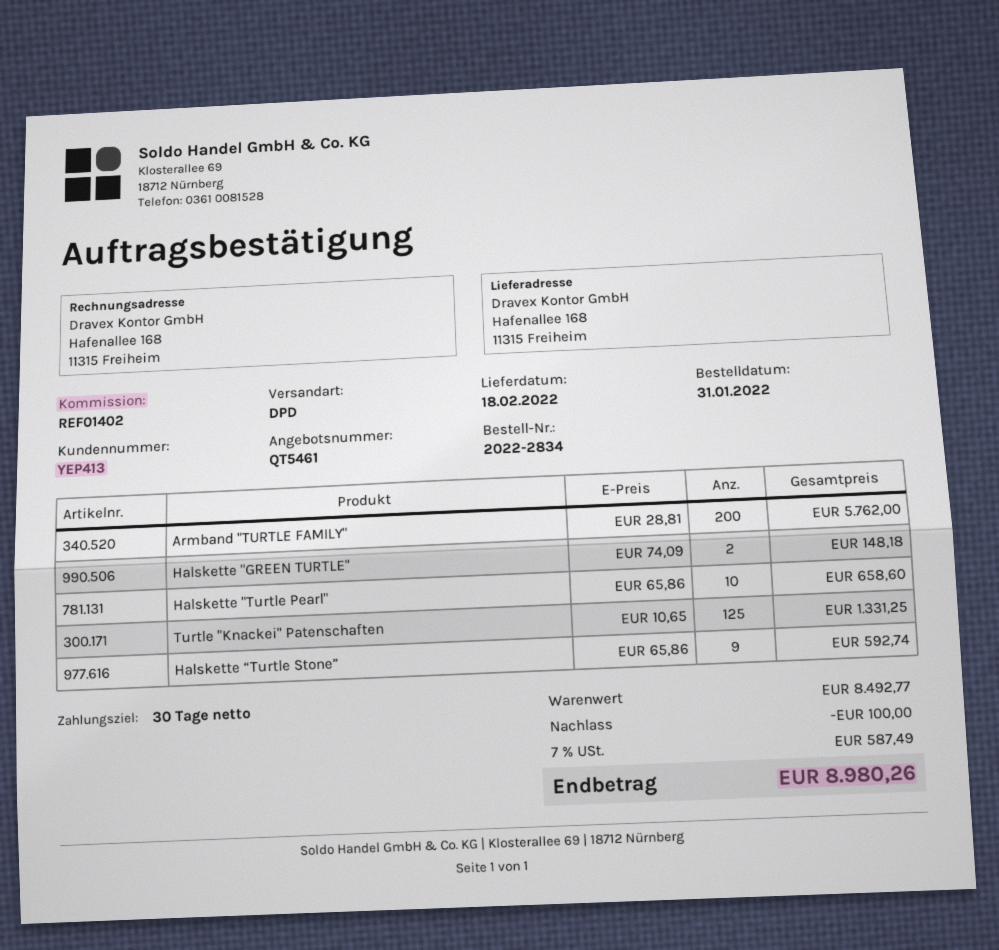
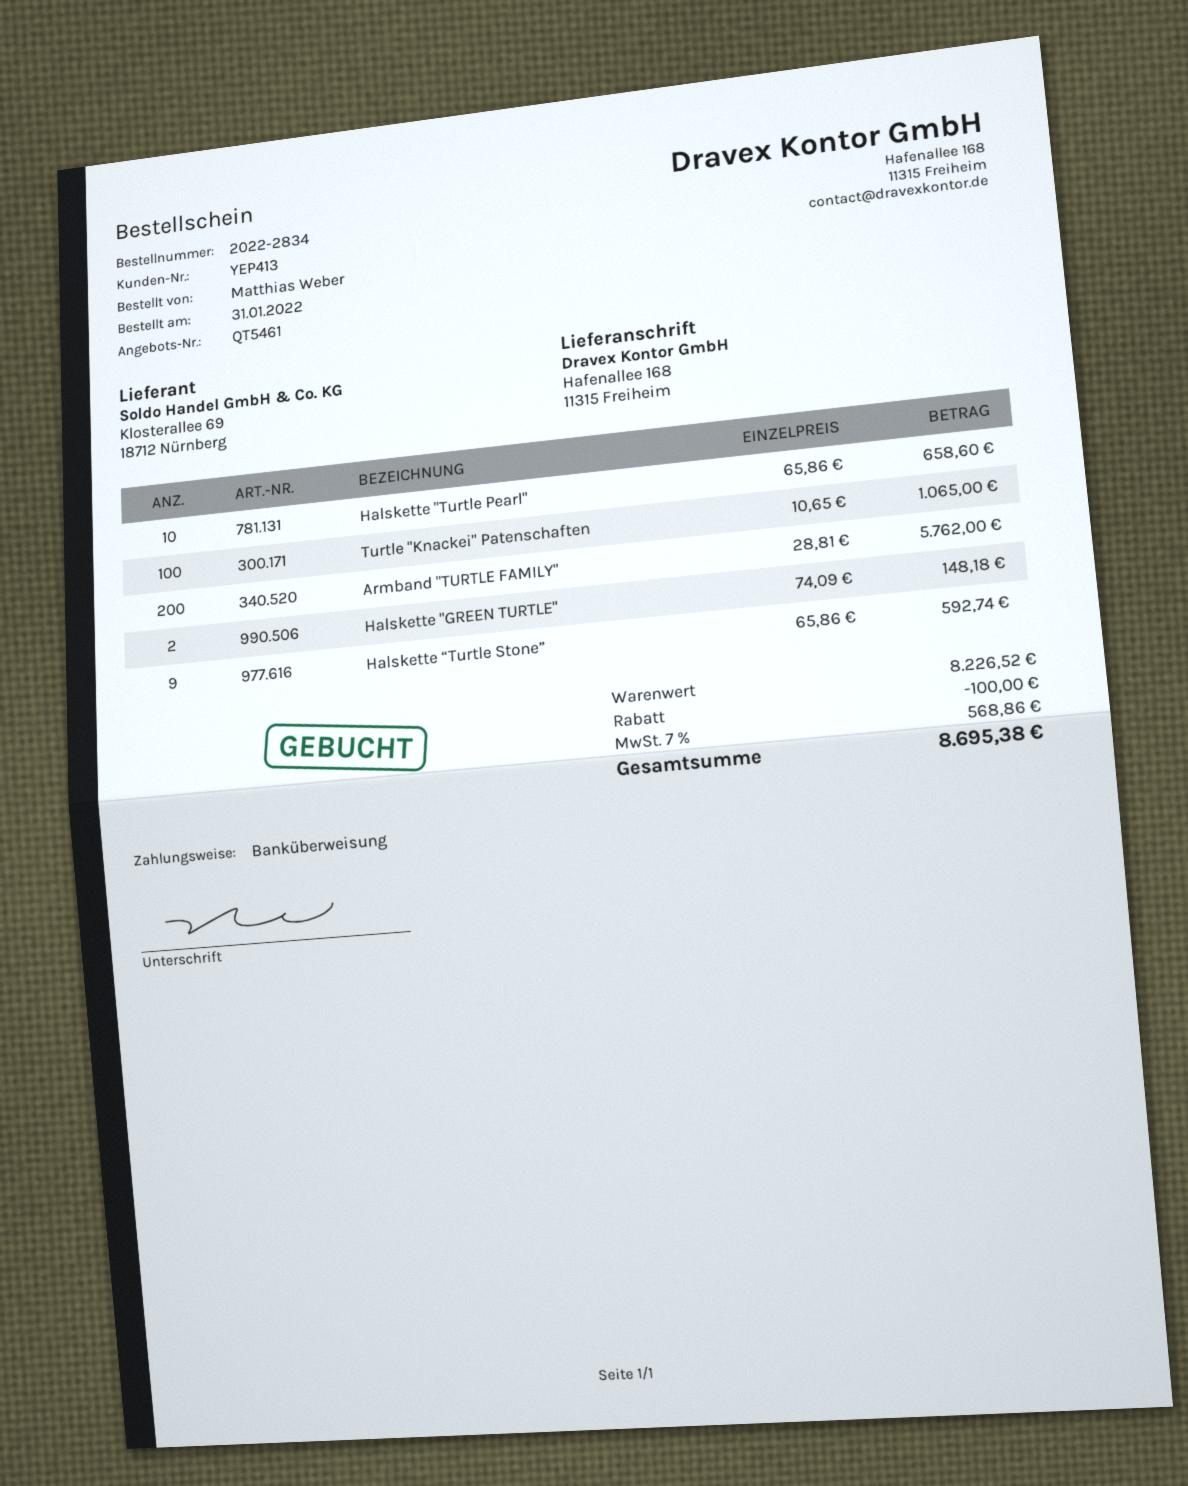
Turtle "Knackei" Patenschaften: 125 x 10.65 = 1331.25 -> 100 x 10.65 = 1065.00
subtotal: 8492.77 -> 8226.52
tax: 7% = 587.49 -> 7% = 568.86
total: 8980.26 -> 8695.38

